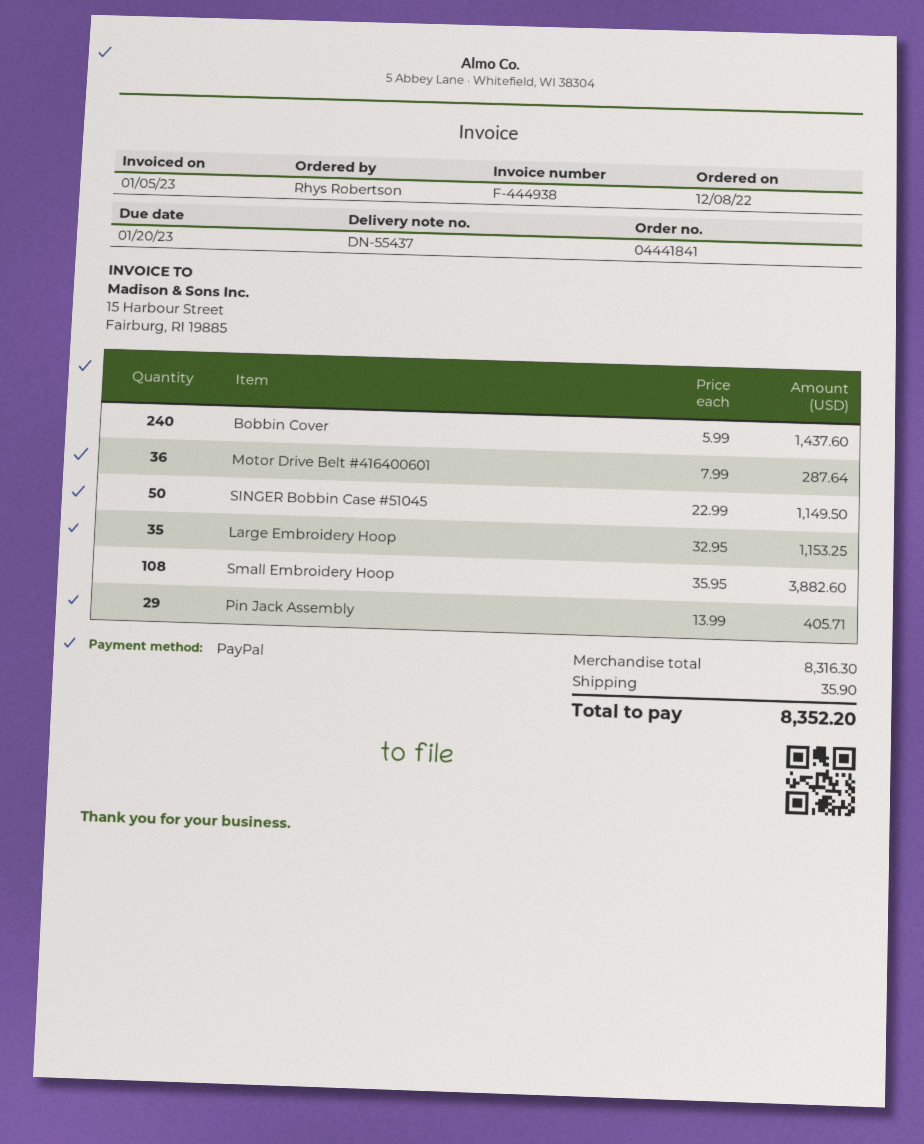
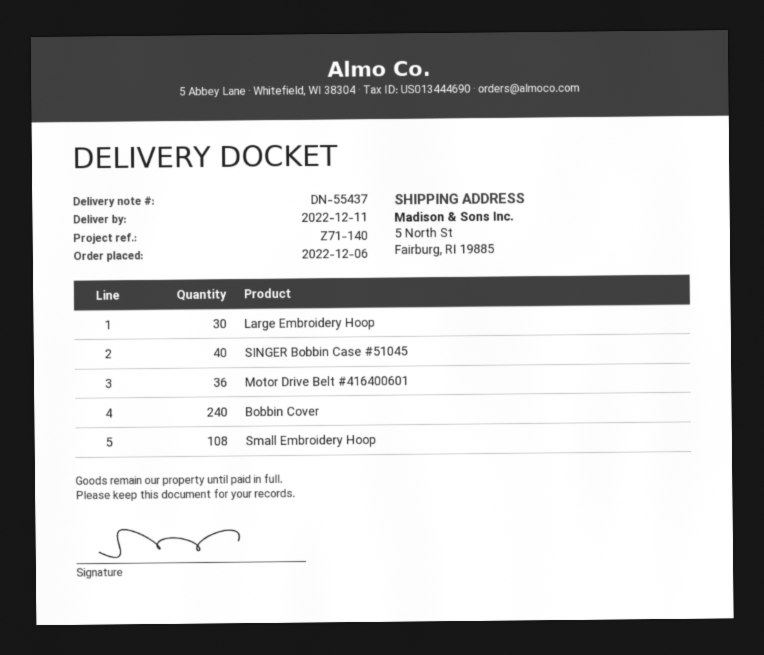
order date: 2022-12-08 -> 2022-12-06
SINGER Bobbin Case #51045: 50 -> 40
Large Embroidery Hoop: 35 -> 30
Pin Jack Assembly: 29 -> none

